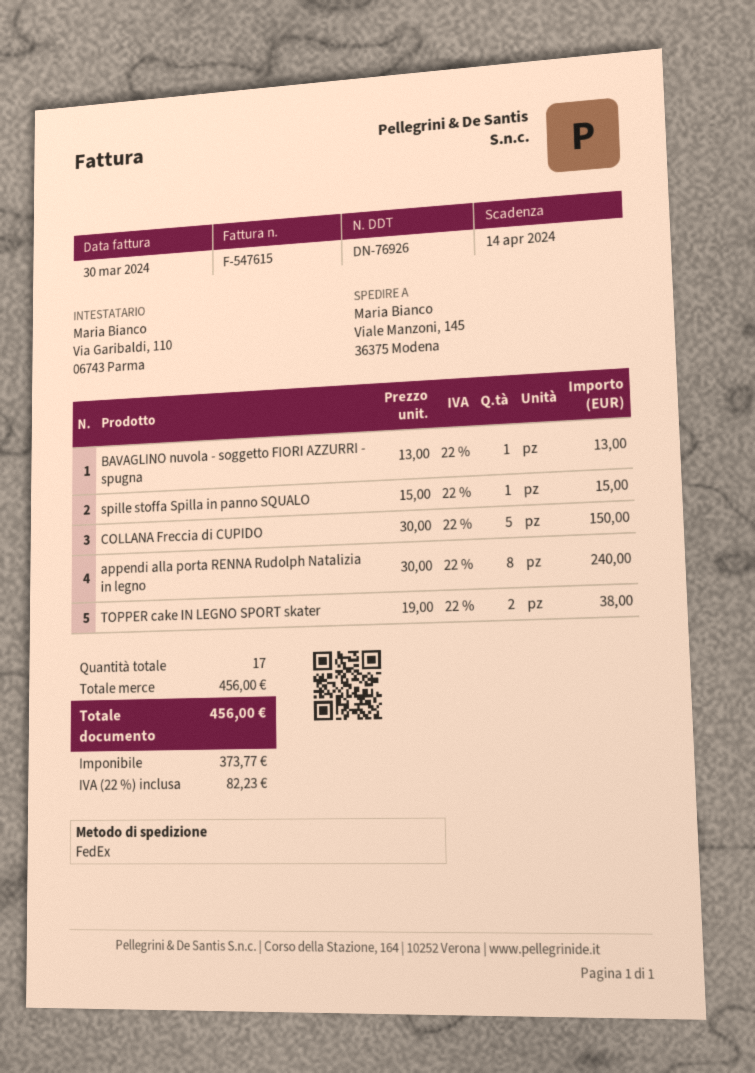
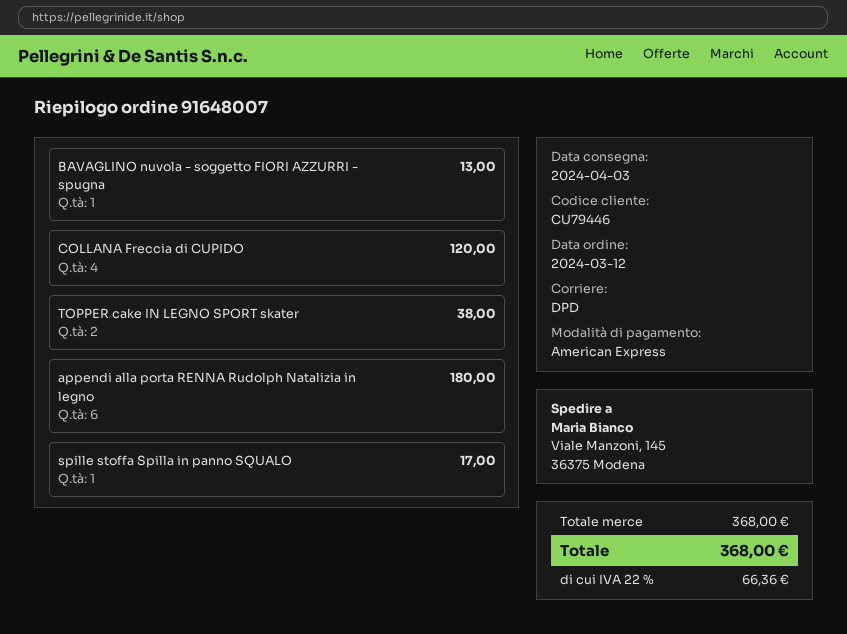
shipping method: FedEx -> DPD
spille stoffa Spilla in panno SQUALO: 1 for 15.00 -> 1 for 17.00
COLLANA Freccia di CUPIDO: 5 for 150.00 -> 4 for 120.00
appendi alla porta RENNA Rudolph Natalizia in legno: 8 for 240.00 -> 6 for 180.00
subtotal: 456.00 -> 368.00
tax: 22% = 82.23 -> 22% = 66.36
total: 456.00 -> 368.00

